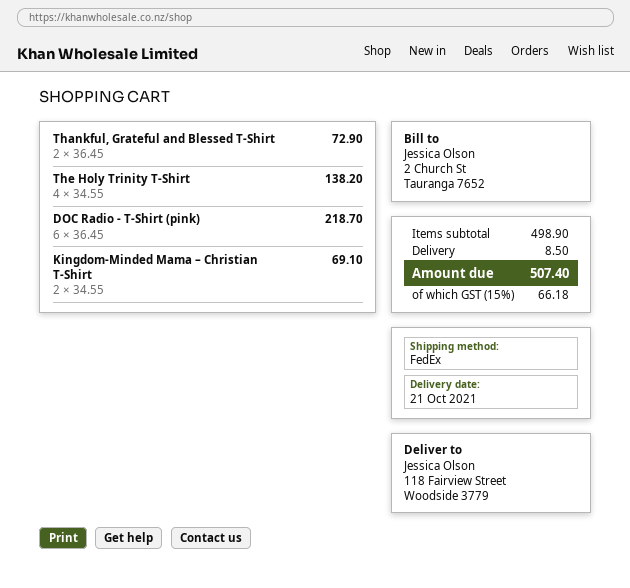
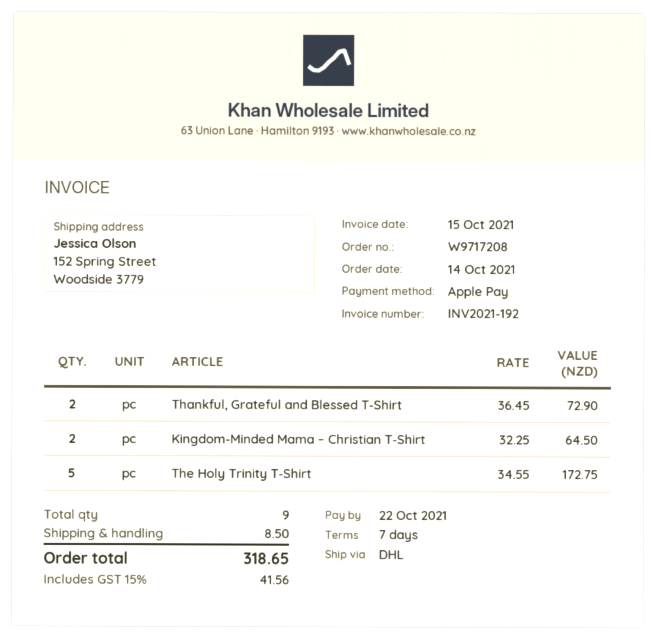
shipping method: FedEx -> DHL
ship to: 118 Fairview Street, Woodside 3779 -> 152 Spring Street, Woodside 3779
The Holy Trinity T-Shirt: 4 x 34.55 = 138.20 -> 5 x 34.55 = 172.75
DOC Radio - T-Shirt (pink): 6 x 36.45 = 218.70 -> none
Kingdom-Minded Mama – Christian T-Shirt: 2 x 34.55 = 69.10 -> 2 x 32.25 = 64.50
tax: 15% = 66.18 -> 15% = 41.56
total: 507.40 -> 318.65

